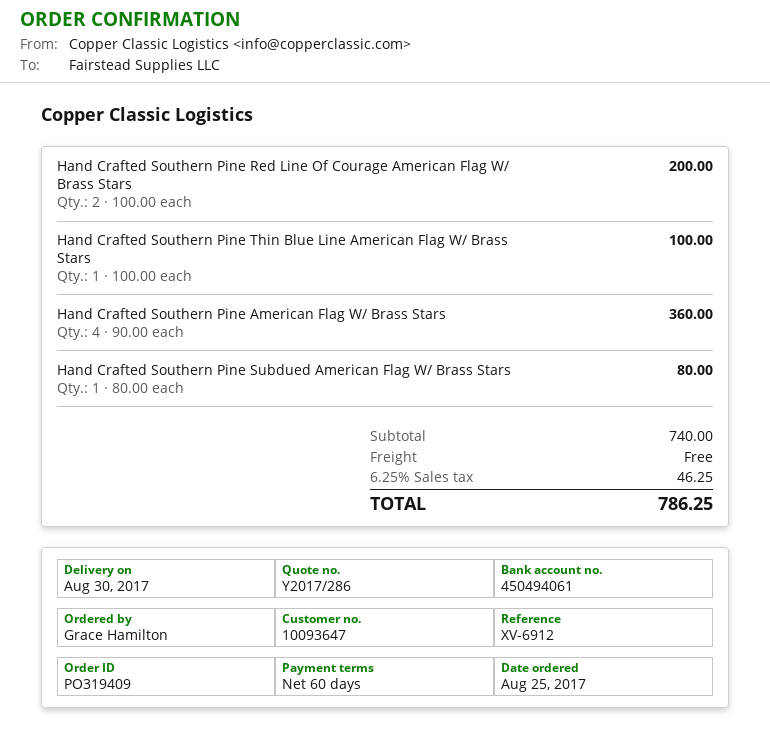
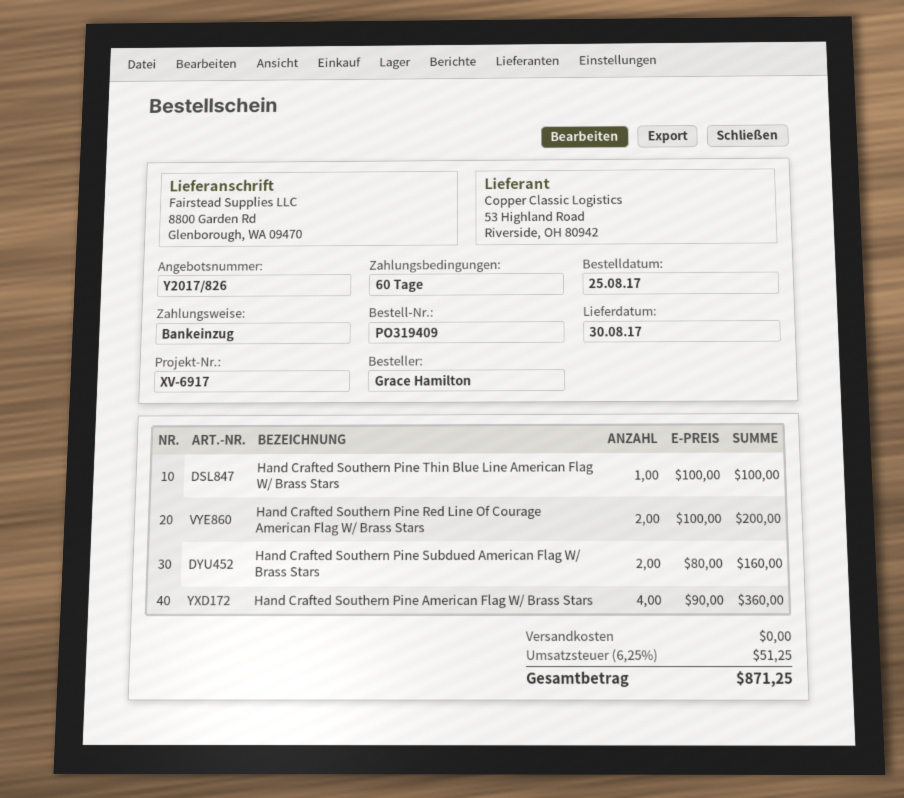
quote number: Y2017/286 -> Y2017/826
reference: XV-6912 -> XV-6917
Hand Crafted Southern Pine Subdued American Flag W/ Brass Stars: 1 x 80.00 = 80.00 -> 2 x 80.00 = 160.00
tax: 6.25% = 46.25 -> 6.25% = 51.25
total: 786.25 -> 871.25

